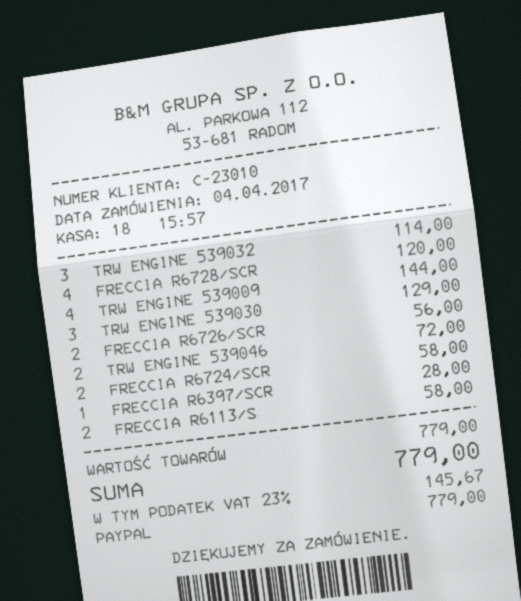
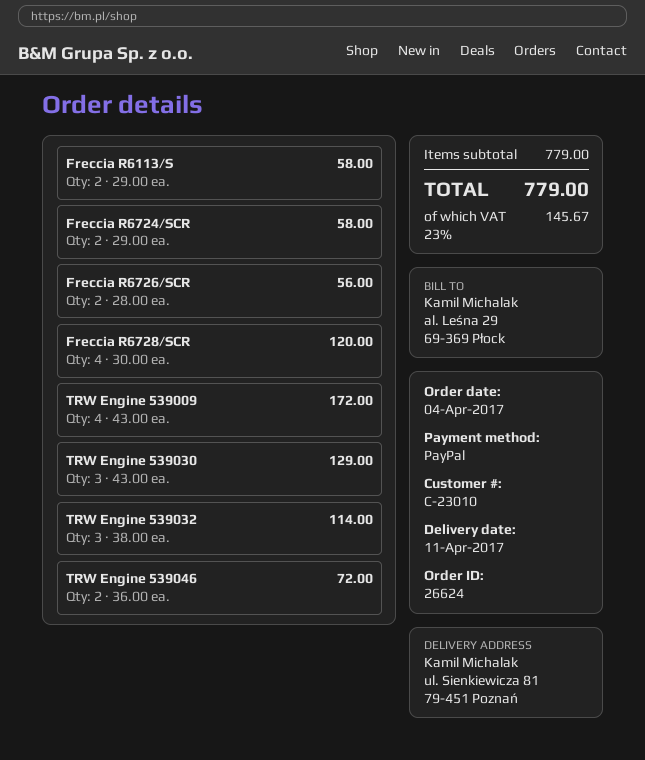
TRW ENGINE 539009: 4 for 144.00 -> 4 for 172.00
FRECCIA R6397/SCR: 1 for 28.00 -> none

